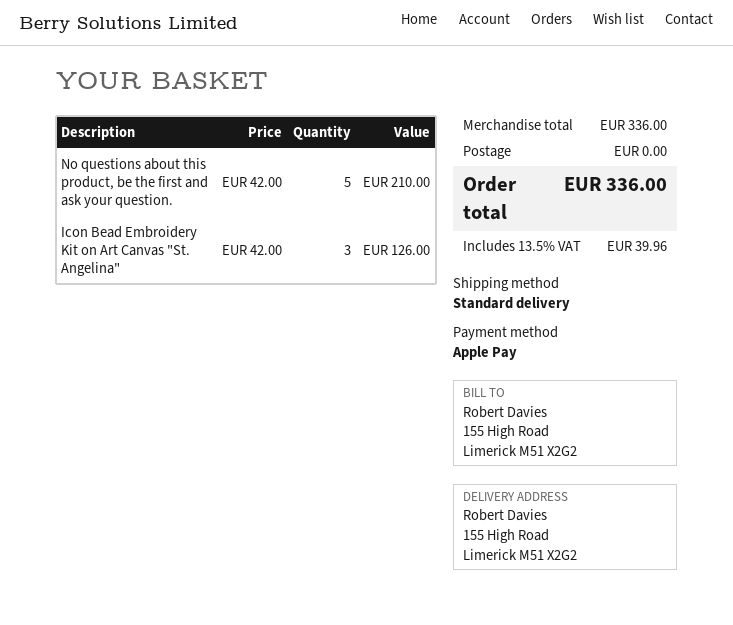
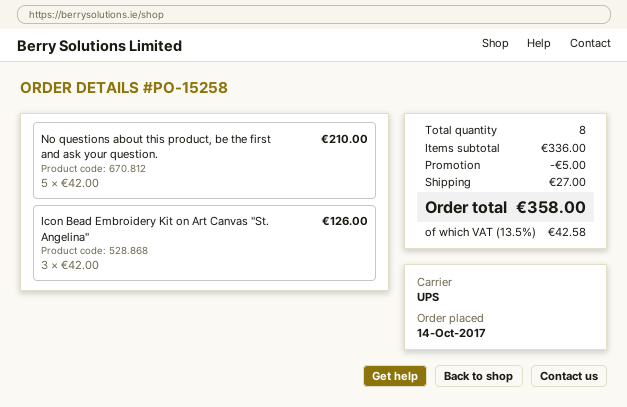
shipping method: standard -> UPS
discount: none -> 5.00
shipping: 0.00 -> 27.00
tax: 13.5% = 39.96 -> 13.5% = 42.58
total: 336.00 -> 358.00

